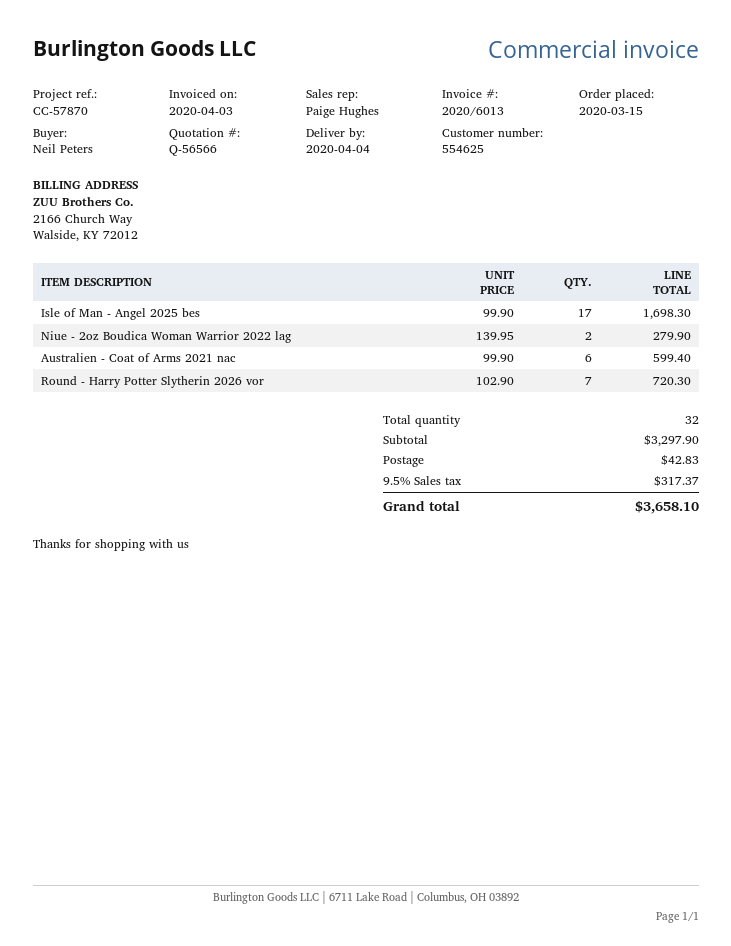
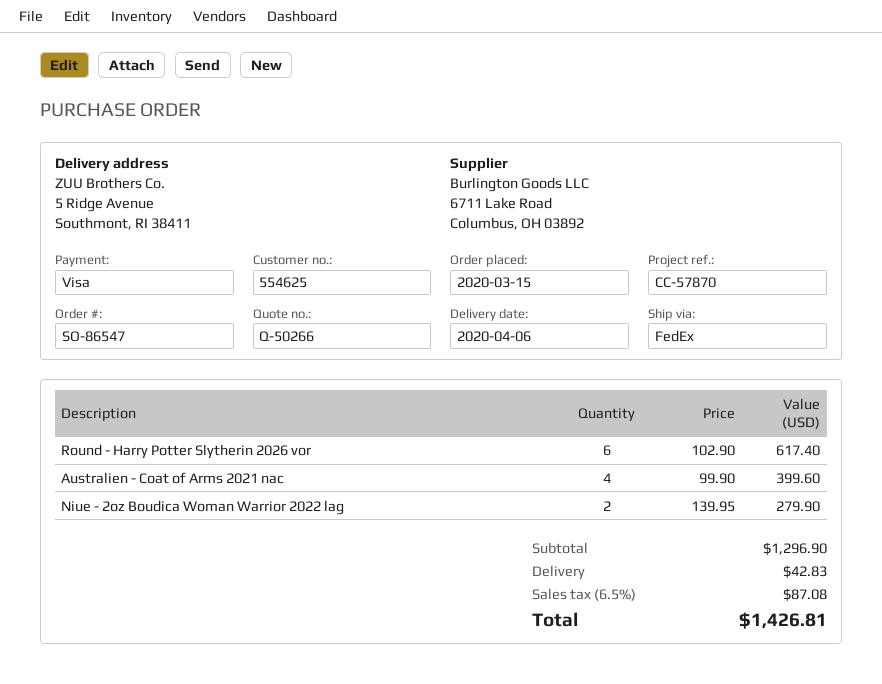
quote number: Q-56566 -> Q-50266
delivery date: 2020-04-04 -> 2020-04-06
Isle of Man - Angel 2025 bes: 17 x 99.90 = 1698.30 -> none
Australien - Coat of Arms 2021 nac: 6 x 99.90 = 599.40 -> 4 x 99.90 = 399.60
Round - Harry Potter Slytherin 2026 vor: 7 x 102.90 = 720.30 -> 6 x 102.90 = 617.40
subtotal: 3297.90 -> 1296.90
tax: 9.5% = 317.37 -> 6.5% = 87.08
total: 3658.10 -> 1426.81

